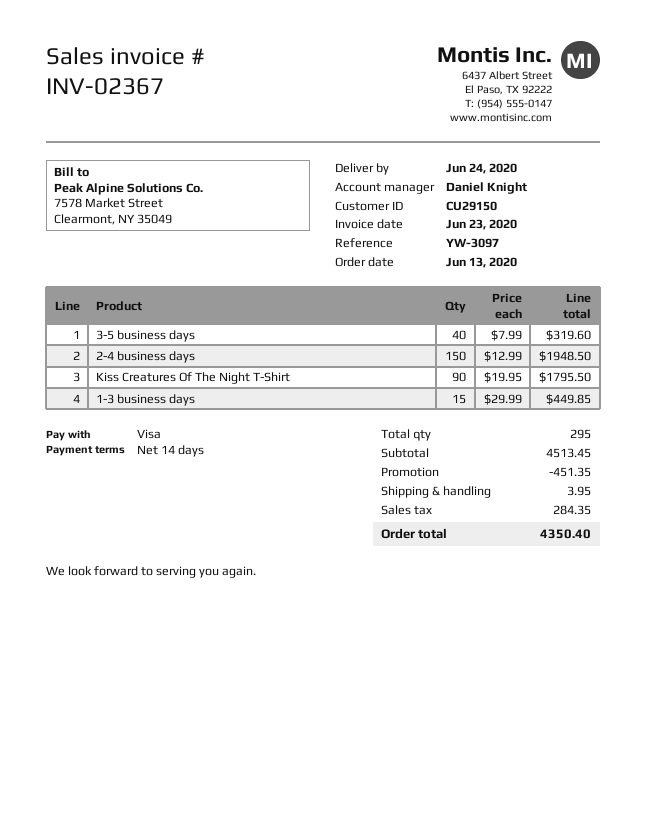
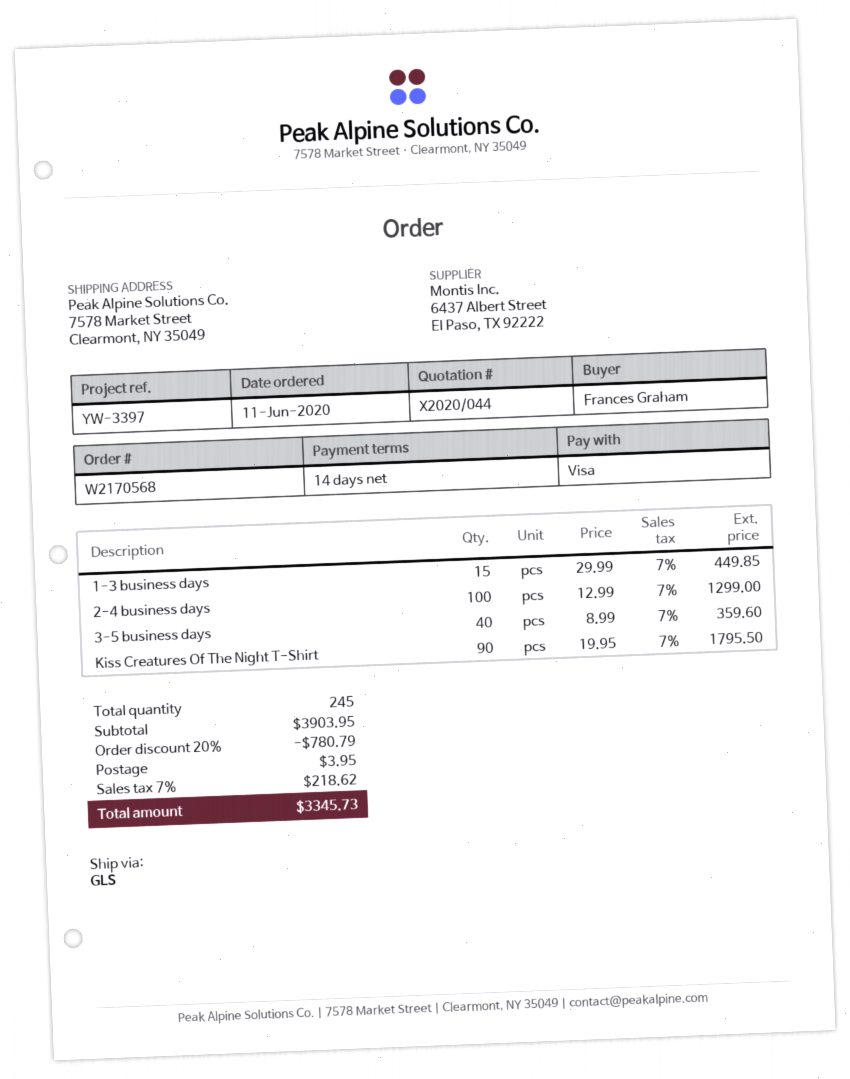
order date: 2020-06-13 -> 2020-06-11
reference: YW-3097 -> YW-3397
3-5 business days: 40 x 7.99 = 319.60 -> 40 x 8.99 = 359.60
2-4 business days: 150 x 12.99 = 1948.50 -> 100 x 12.99 = 1299.00
total quantity: 295 -> 245
subtotal: 4513.45 -> 3903.95
discount: 451.35 -> 780.79
tax: 284.35 -> 218.62
total: 4350.40 -> 3345.73

